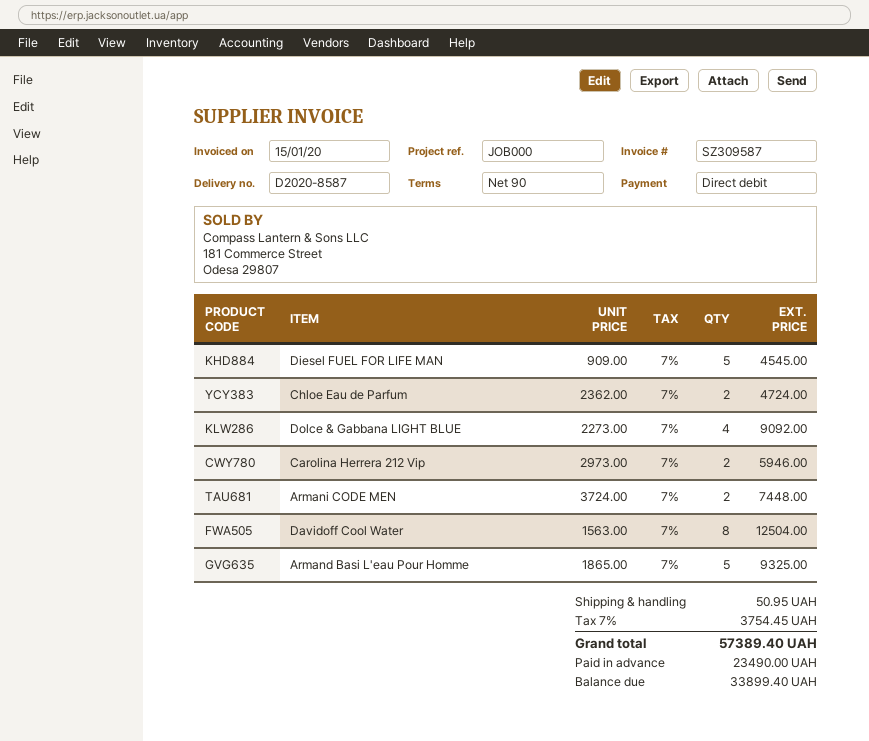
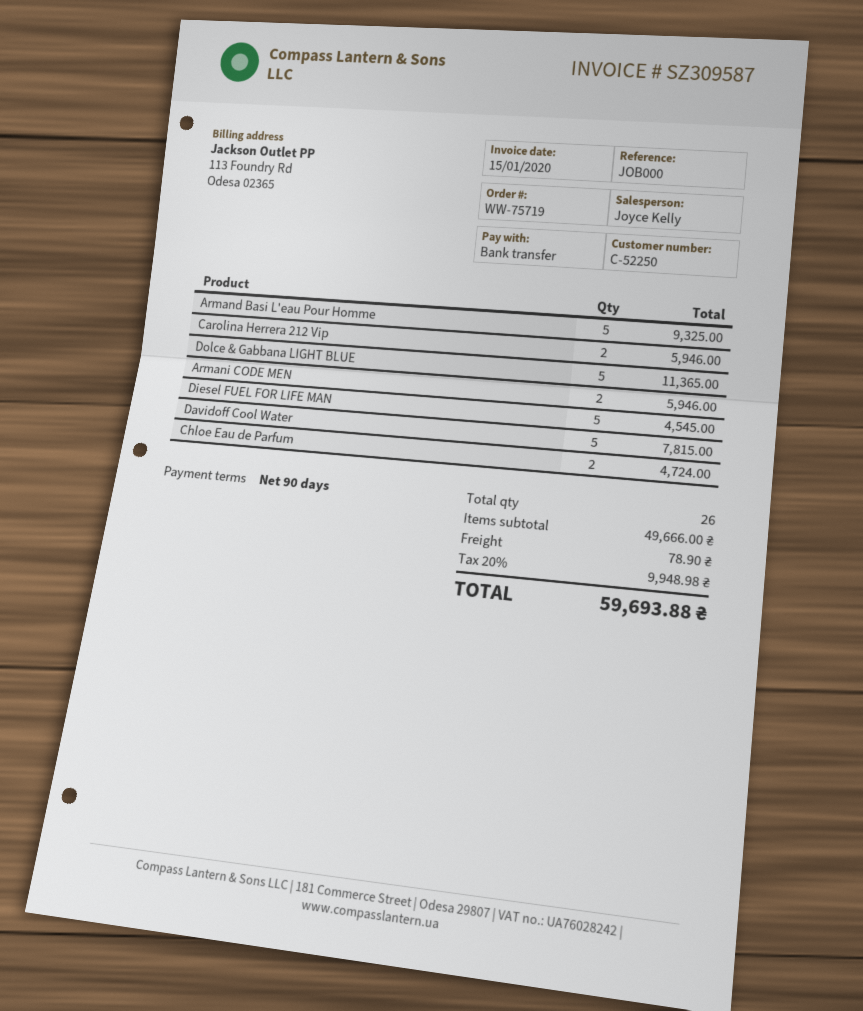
payment method: direct debit -> bank transfer
Dolce & Gabbana LIGHT BLUE: 4 for 9092.00 -> 5 for 11365.00
Armani CODE MEN: 2 for 7448.00 -> 2 for 5946.00
Davidoff Cool Water: 8 for 12504.00 -> 5 for 7815.00
shipping: 50.95 -> 78.90
tax: 7% = 3754.45 -> 20% = 9948.98
total: 57389.40 -> 59693.88

